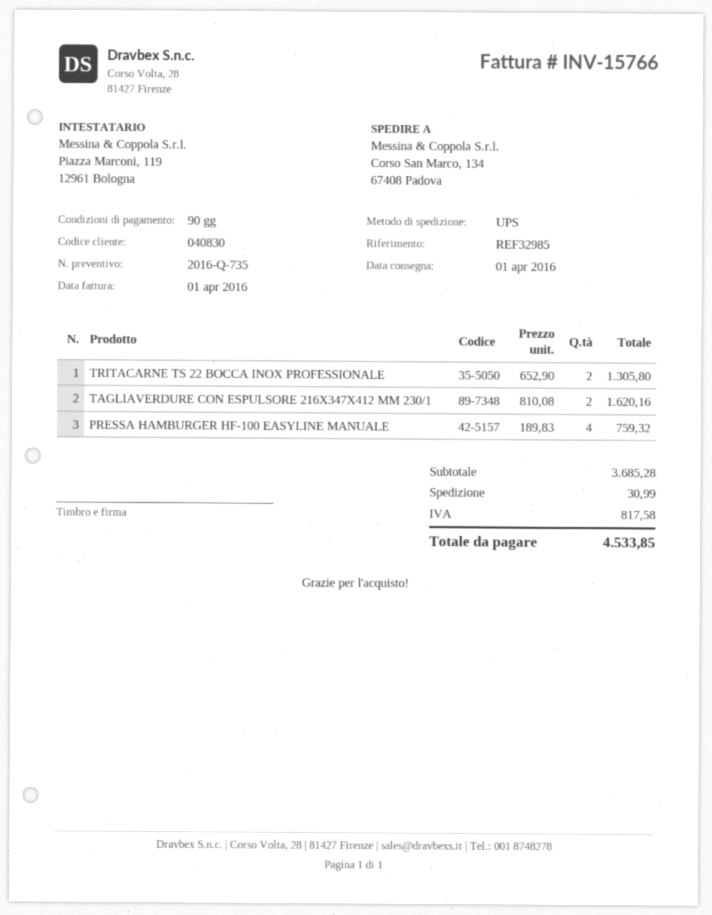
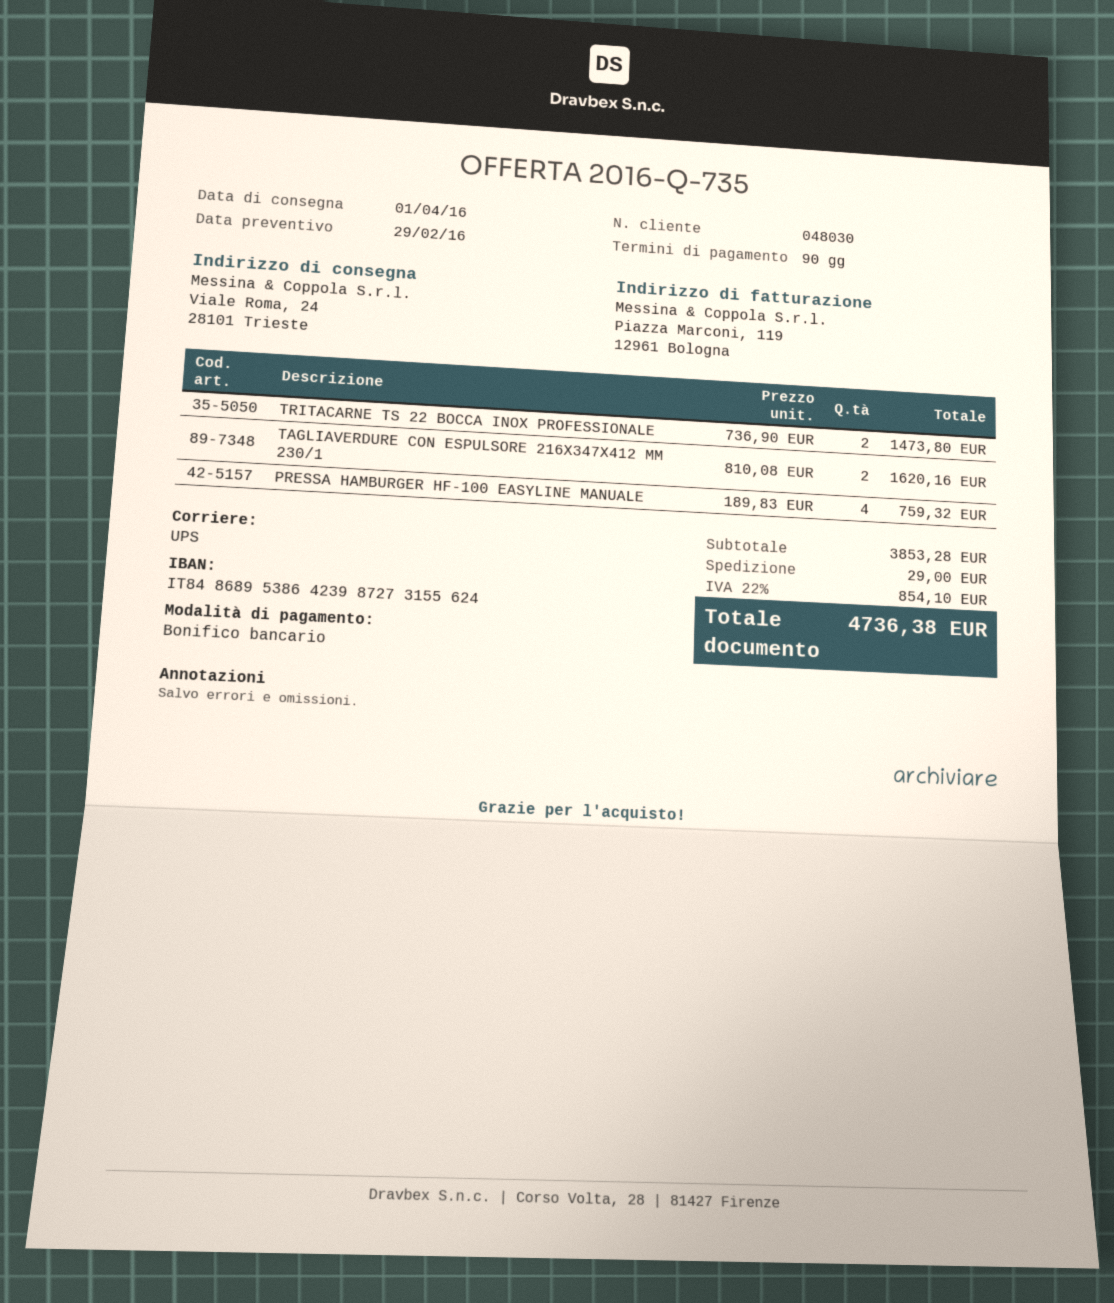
customer number: 040830 -> 048030
ship to: Corso San Marco, 134, 67408 Padova -> Viale Roma, 24, 28101 Trieste
TRITACARNE TS 22 BOCCA INOX PROFESSIONALE: 2 x 652.90 = 1305.80 -> 2 x 736.90 = 1473.80
subtotal: 3685.28 -> 3853.28
shipping: 30.99 -> 29.00
tax: 817.58 -> 854.10
total: 4533.85 -> 4736.38

